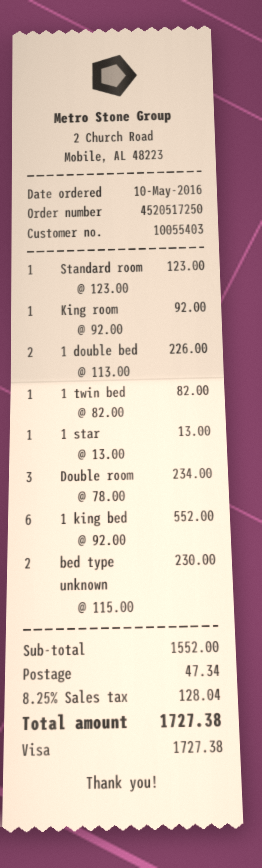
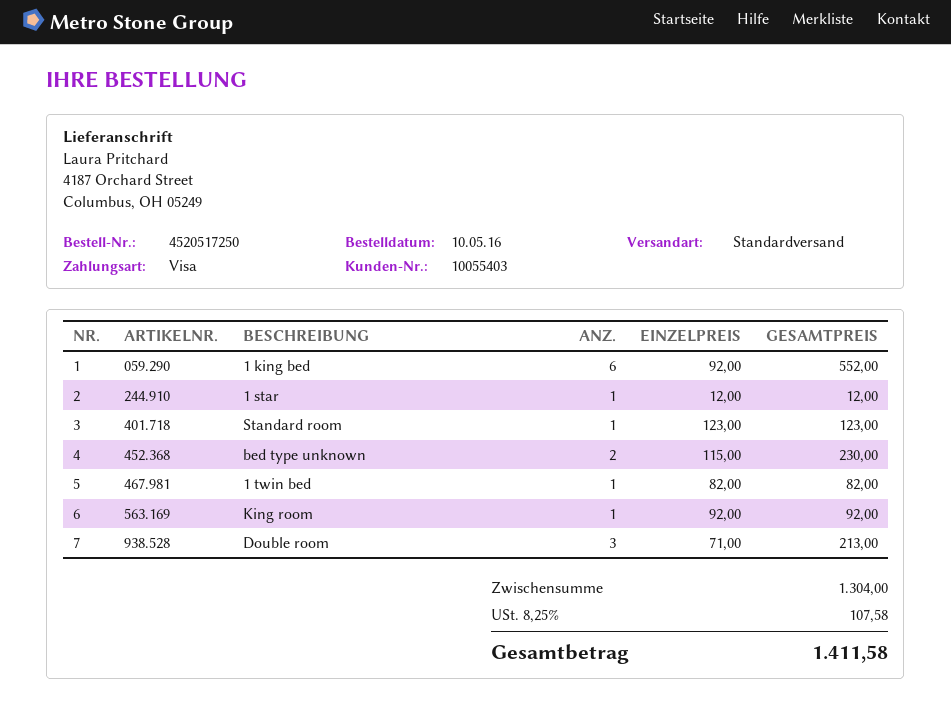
1 double bed: 2 x 113.00 = 226.00 -> none
1 star: 1 x 13.00 = 13.00 -> 1 x 12.00 = 12.00
Double room: 3 x 78.00 = 234.00 -> 3 x 71.00 = 213.00
subtotal: 1552.00 -> 1304.00
shipping: 47.34 -> none
tax: 8.25% = 128.04 -> 8.25% = 107.58
total: 1727.38 -> 1411.58

